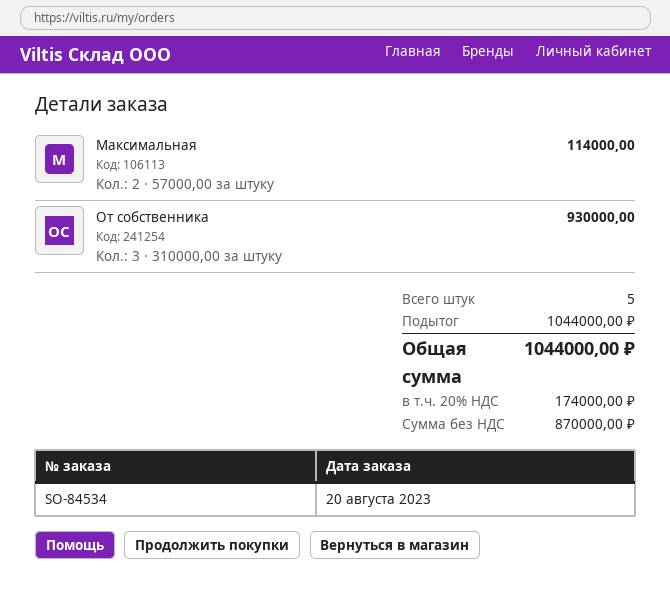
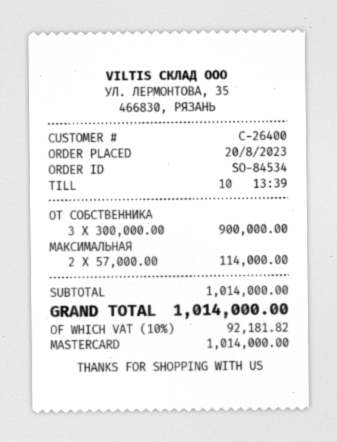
От собственника: 3 x 310000.00 = 930000.00 -> 3 x 300000.00 = 900000.00
subtotal: 1044000.00 -> 1014000.00
tax: 20% = 174000.00 -> 10% = 92181.82
total: 1044000.00 -> 1014000.00

